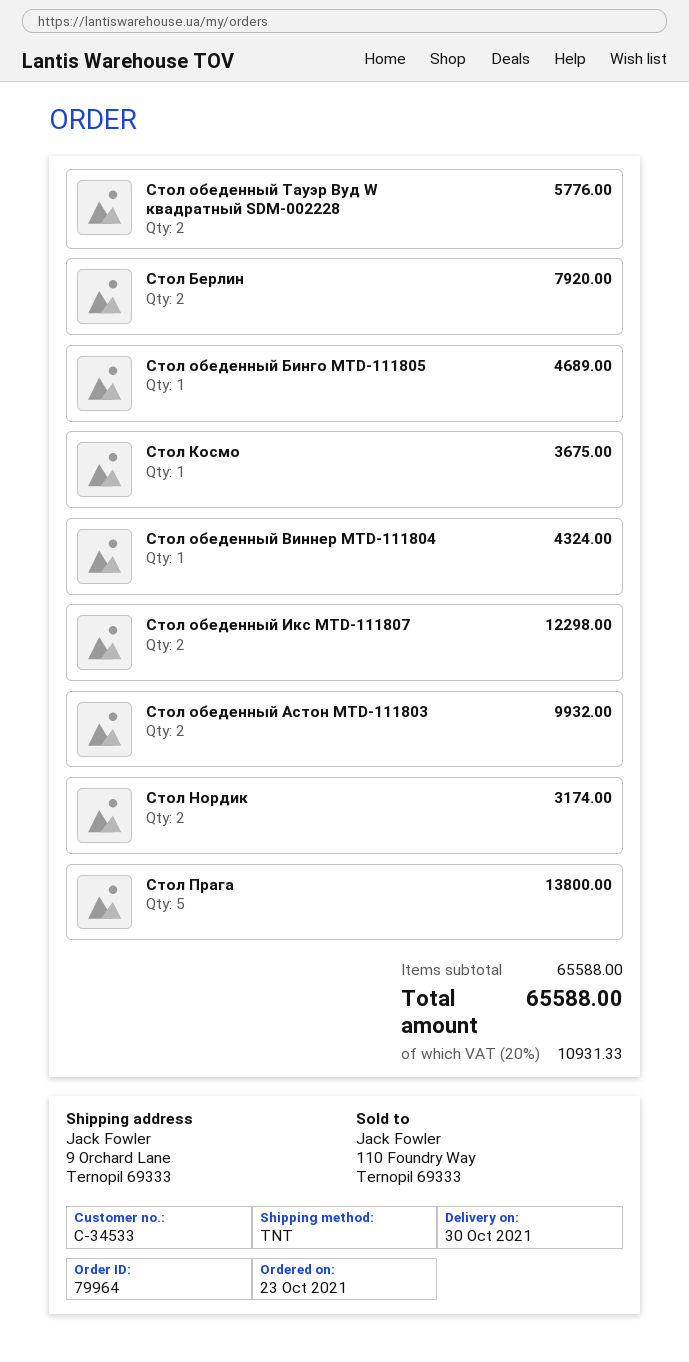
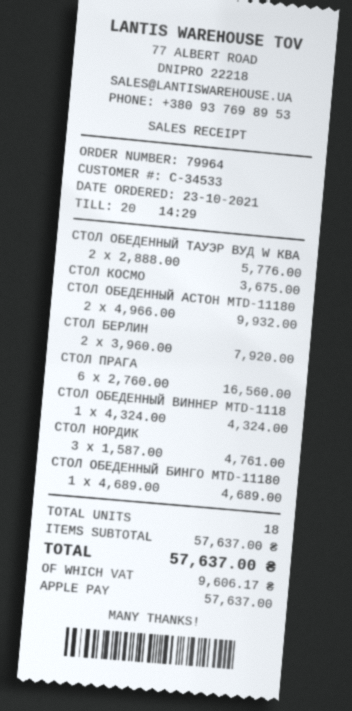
Стол обеденный Икс MTD-111807: 2 for 12298.00 -> none
Стол Нордик: 2 for 3174.00 -> 3 for 4761.00
Стол Прага: 5 for 13800.00 -> 6 for 16560.00
subtotal: 65588.00 -> 57637.00
tax: 10931.33 -> 9606.17
total: 65588.00 -> 57637.00

